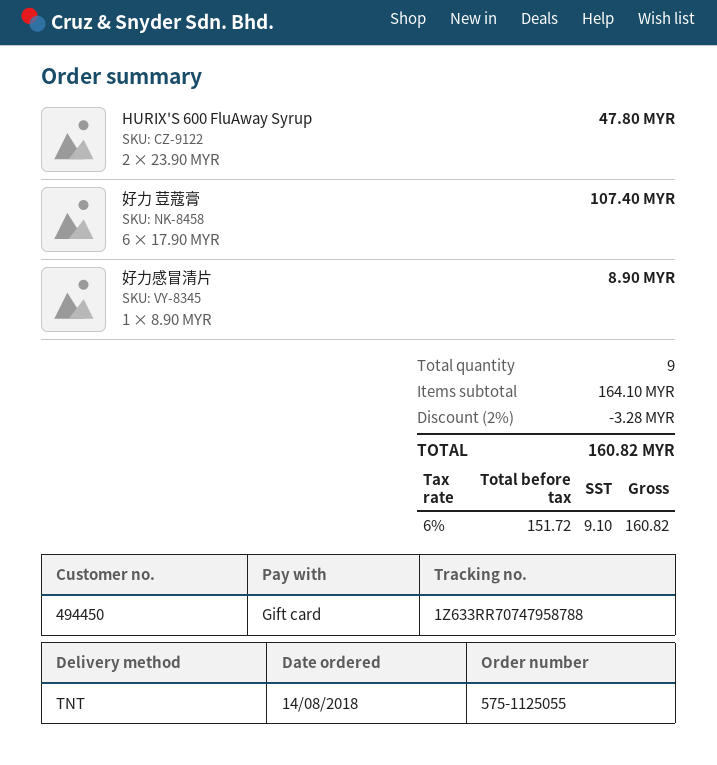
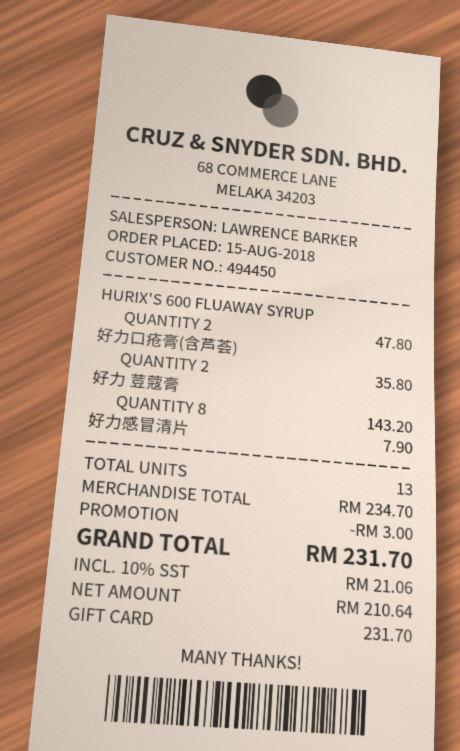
order date: 2018-08-14 -> 2018-08-15
好力 荳蔻膏: 6 for 107.40 -> 8 for 143.20
好力感冒清片: 1 for 8.90 -> 1 for 7.90
好力口疮膏(含芦荟): none -> 2 for 35.80
total quantity: 9 -> 13
subtotal: 164.10 -> 234.70
discount: 3.28 -> 3.00
net: 151.72 -> 210.64
tax: 6% = 9.10 -> 10% = 21.06
total: 160.82 -> 231.70

